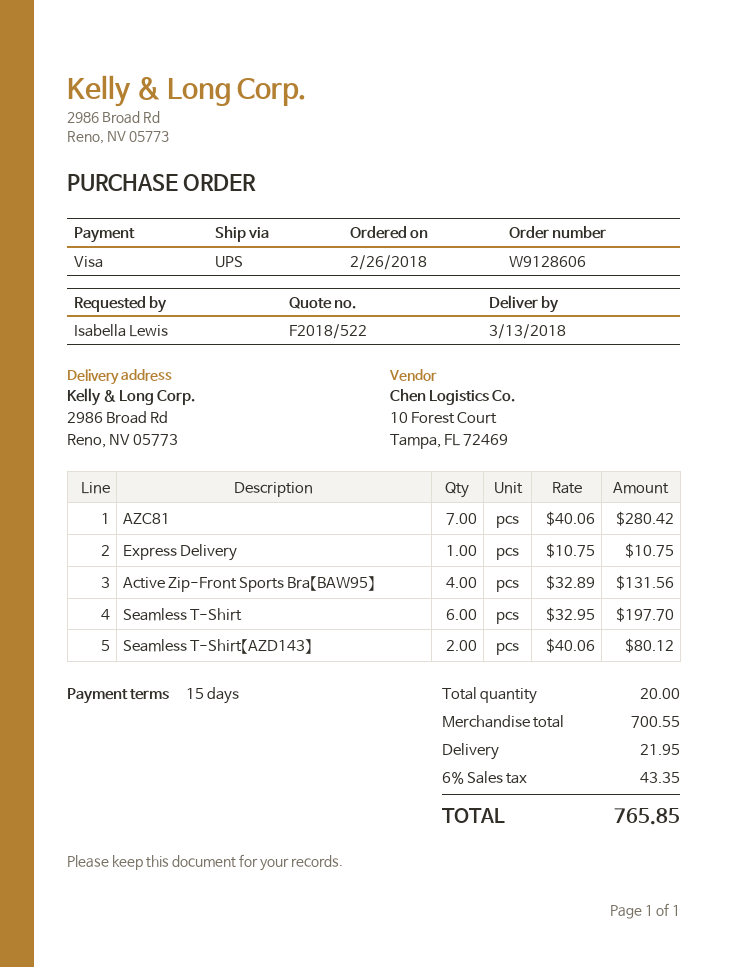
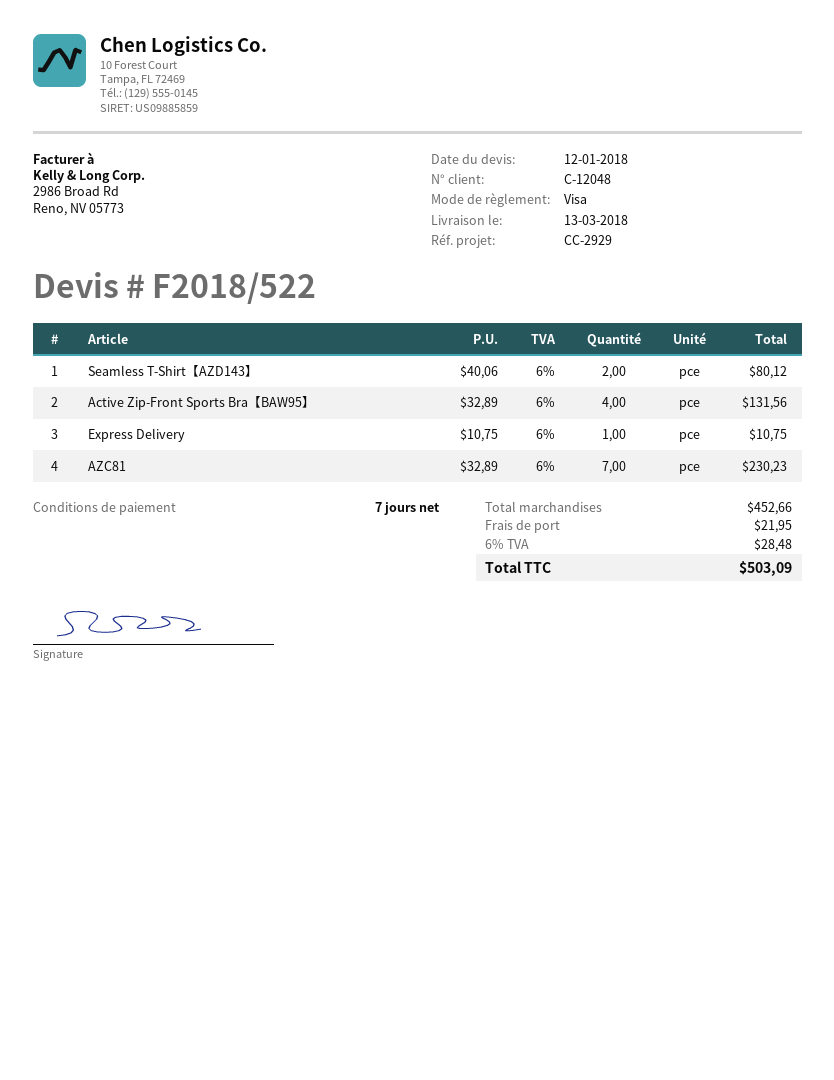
payment terms: 15 days -> 7 days
AZC81: 7 x 40.06 = 280.42 -> 7 x 32.89 = 230.23
Seamless T-Shirt: 6 x 32.95 = 197.70 -> none
subtotal: 700.55 -> 452.66
tax: 6% = 43.35 -> 6% = 28.48
total: 765.85 -> 503.09

